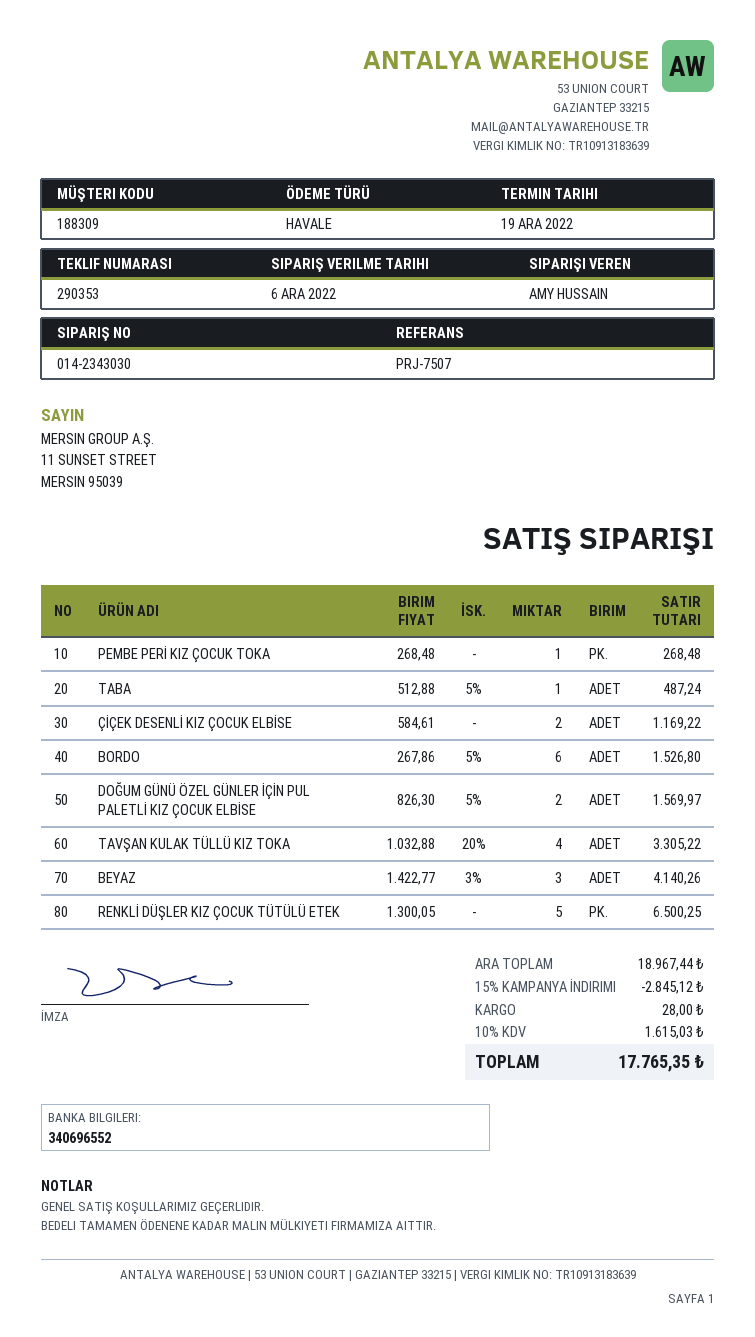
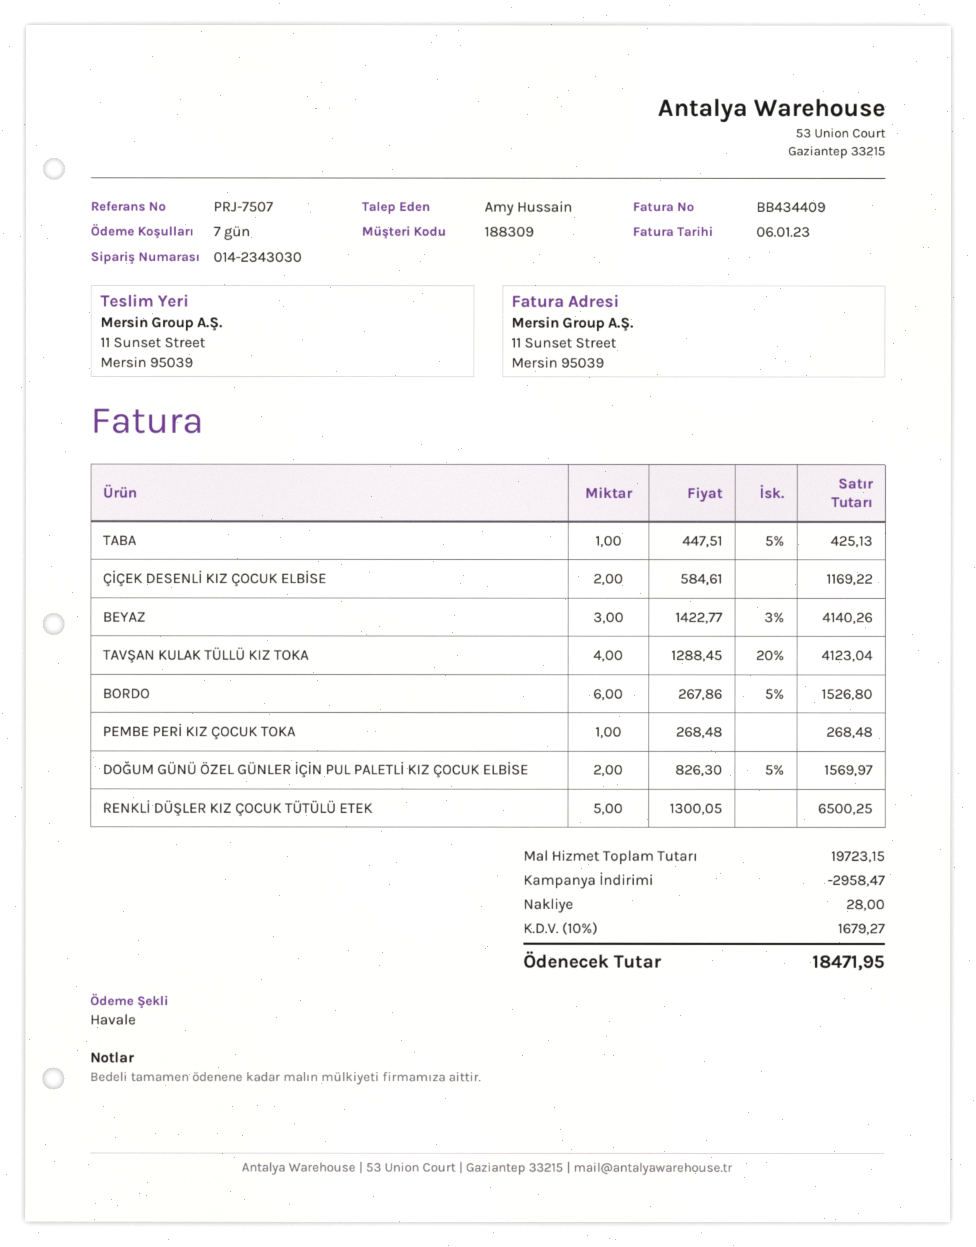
TABA: 1 x 512.88 - 5% = 487.24 -> 1 x 447.51 - 5% = 425.13
TAVŞAN KULAK TÜLLÜ KIZ TOKA: 4 x 1032.88 - 20% = 3305.22 -> 4 x 1288.45 - 20% = 4123.04
subtotal: 18967.44 -> 19723.15
discount: 2845.12 -> 2958.47
tax: 10% = 1615.03 -> 10% = 1679.27
total: 17765.35 -> 18471.95

